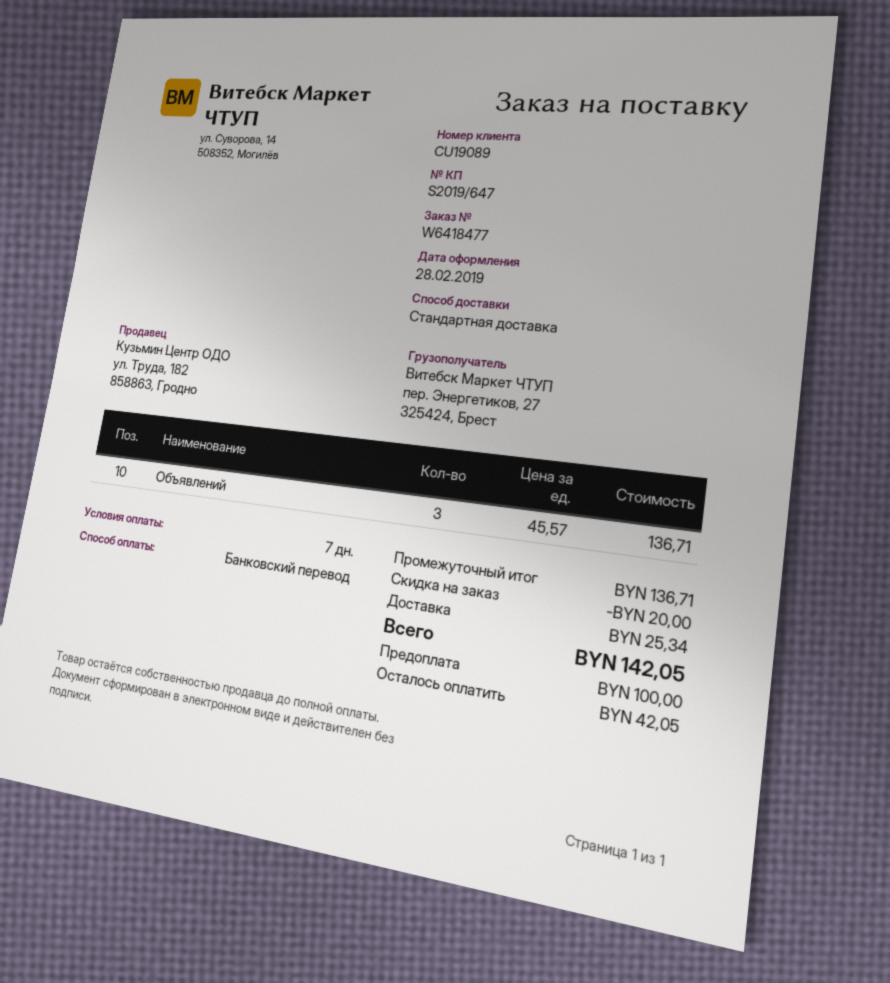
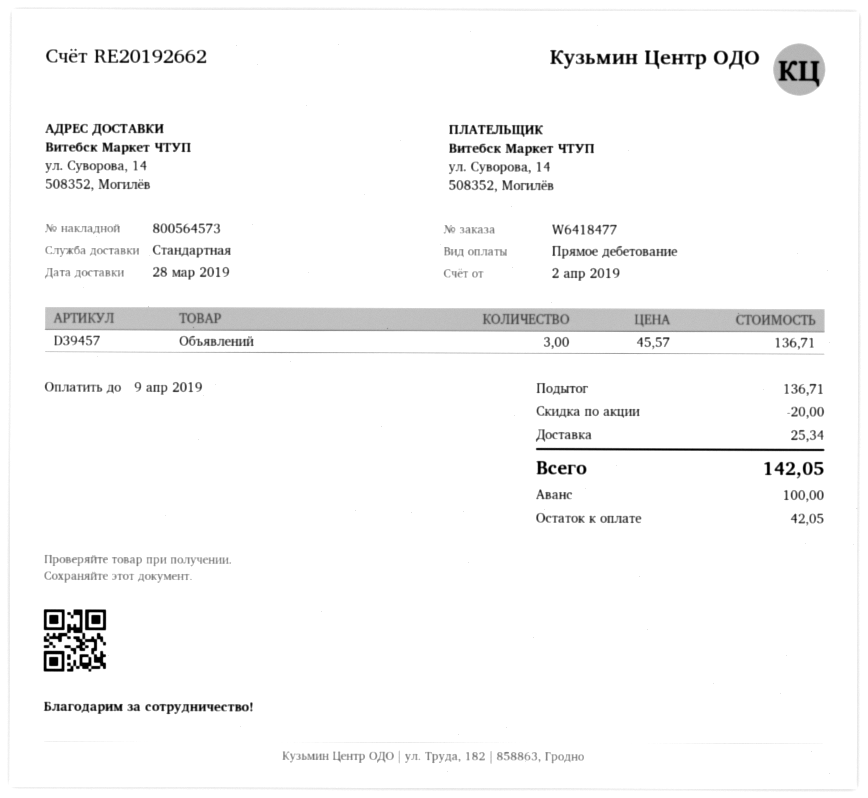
payment method: bank transfer -> direct debit
ship to: пер. Энергетиков, 27, 325424, Брест -> ул. Суворова, 14, 508352, Могилёв

